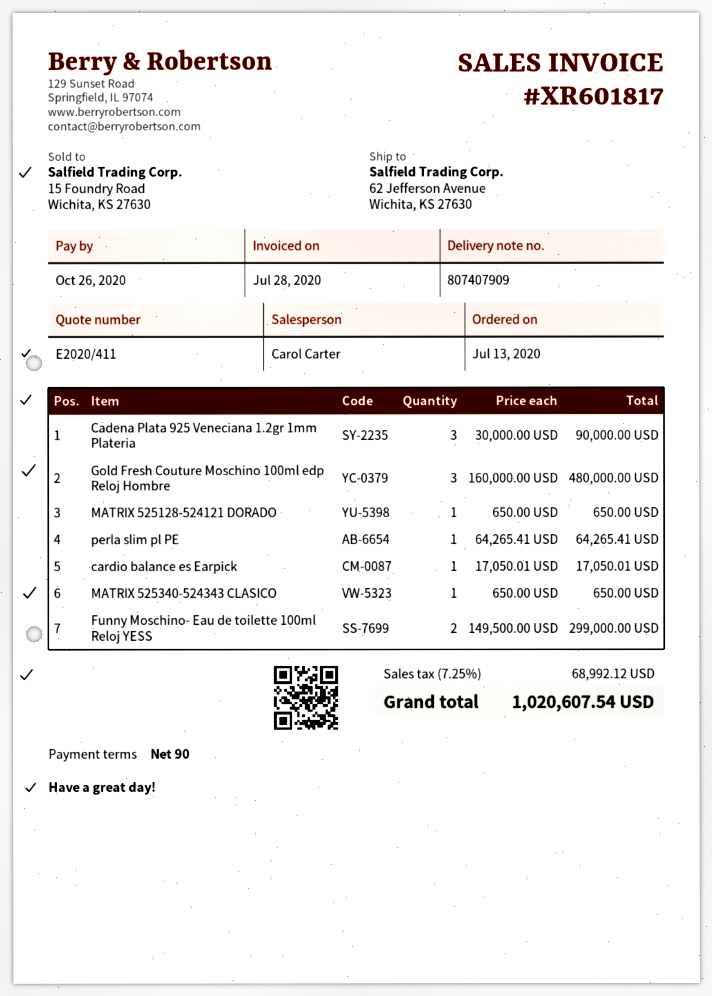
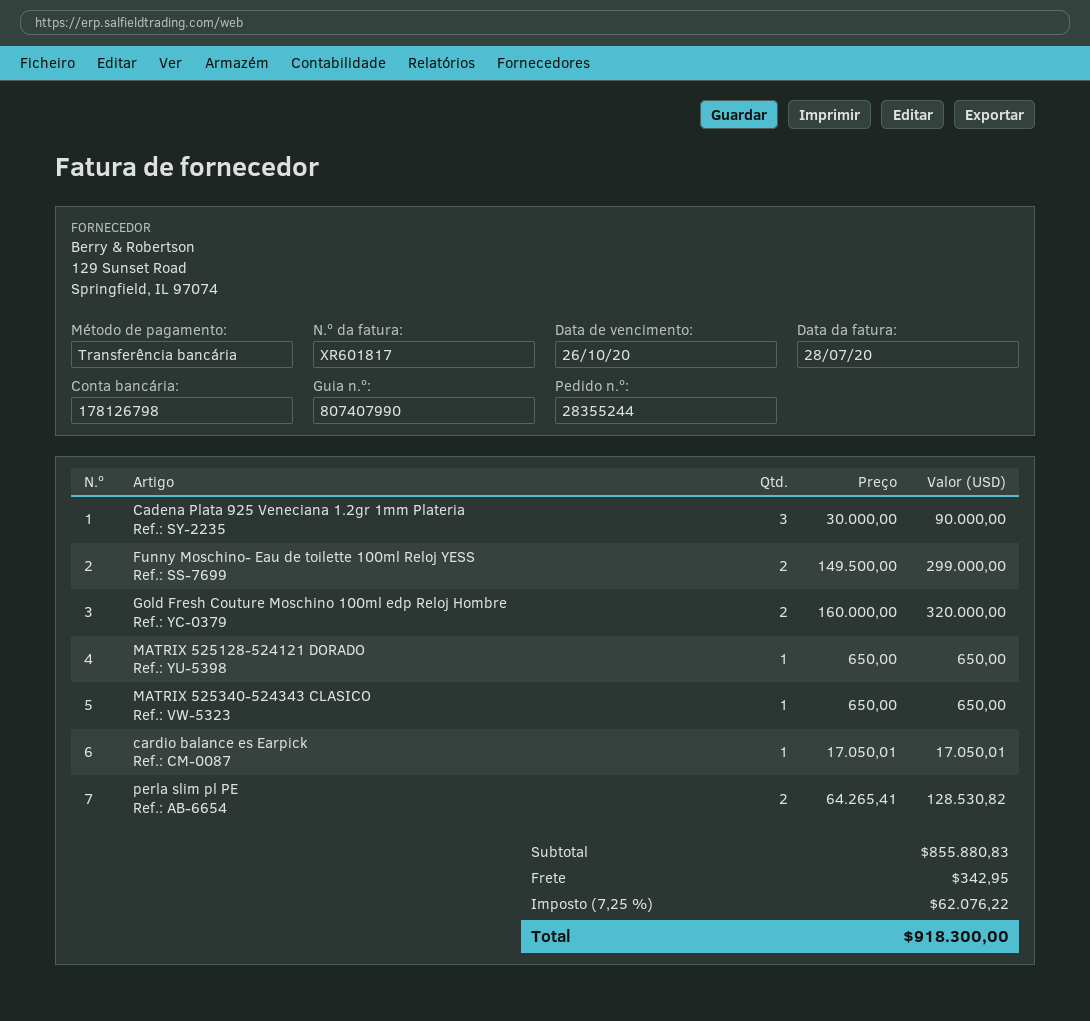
delivery note number: 807407909 -> 807407990
Gold Fresh Couture Moschino 100ml edp Reloj Hombre: 3 x 160000.00 = 480000.00 -> 2 x 160000.00 = 320000.00
perla slim pl PE: 1 x 64265.41 = 64265.41 -> 2 x 64265.41 = 128530.82
shipping: none -> 342.95
tax: 7.25% = 68992.12 -> 7.25% = 62076.22
total: 1020607.54 -> 918300.00

